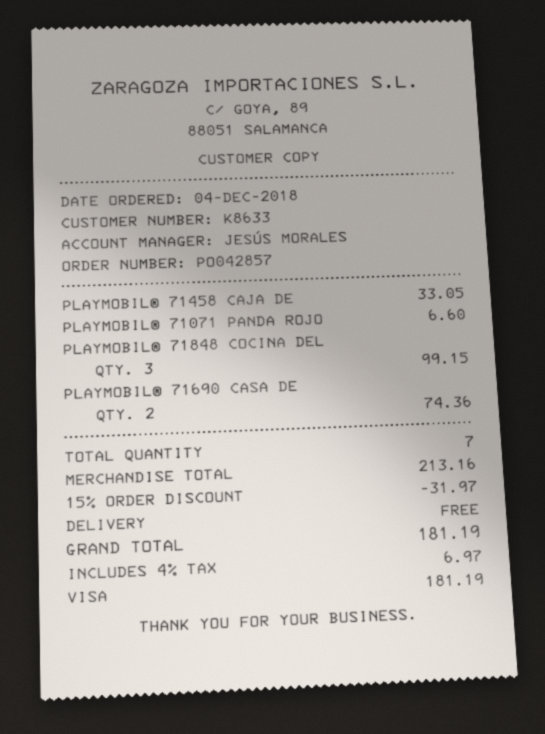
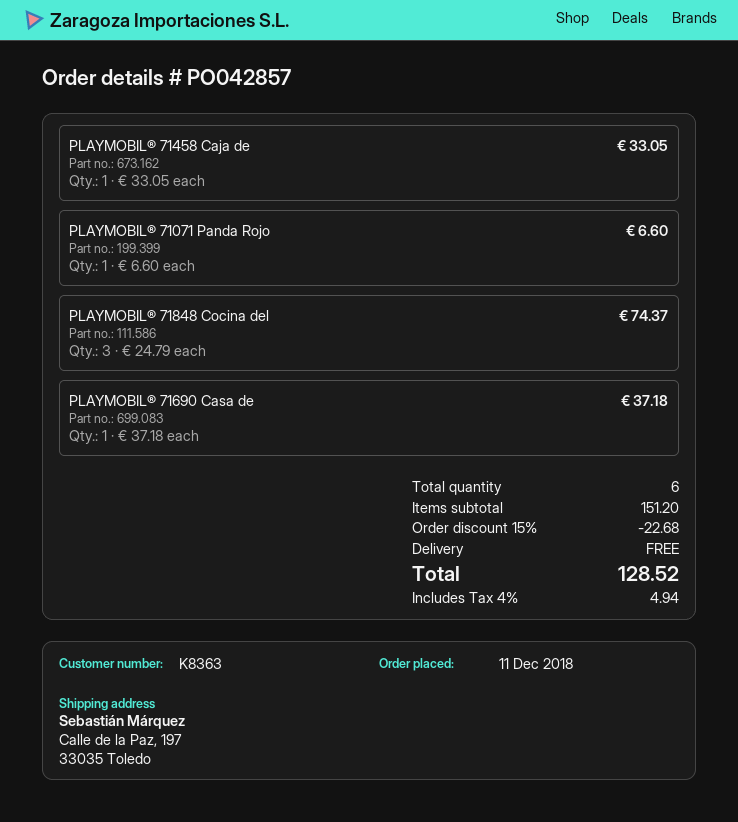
order date: 2018-12-04 -> 2018-12-11
customer number: K8633 -> K8363
PLAYMOBIL® 71848 COCINA DEL: 3 for 99.15 -> 3 for 74.37
PLAYMOBIL® 71690 CASA DE: 2 for 74.36 -> 1 for 37.18
total quantity: 7 -> 6
subtotal: 213.16 -> 151.20
discount: 15% = 31.97 -> 15% = 22.68
tax: 4% = 6.97 -> 4% = 4.94
total: 181.19 -> 128.52

